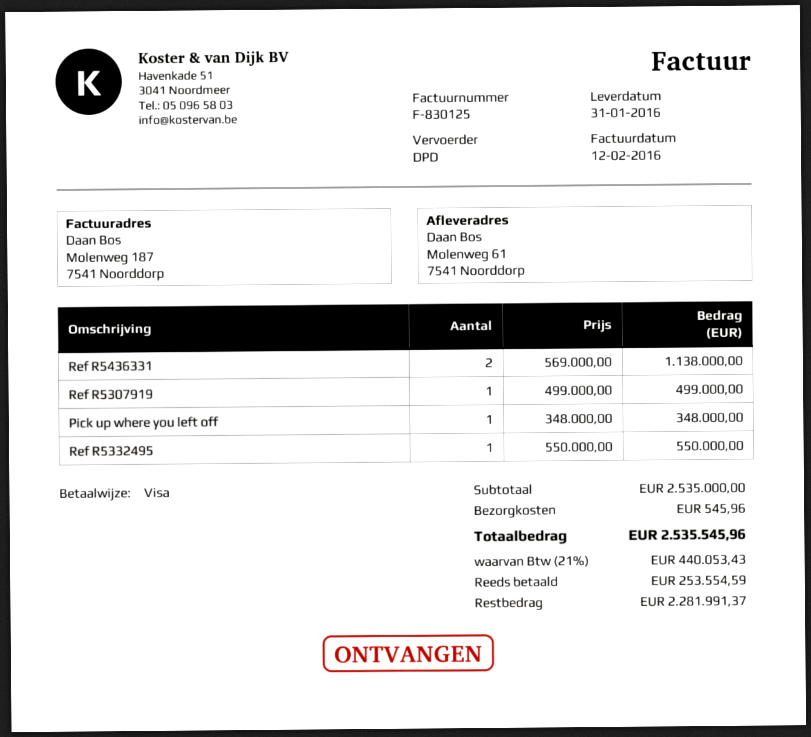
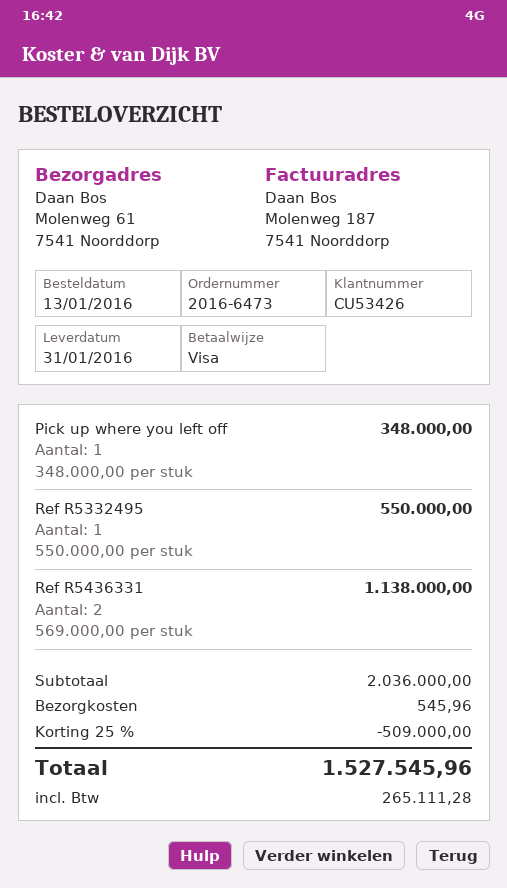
Ref R5307919: 1 x 499000.00 = 499000.00 -> none
subtotal: 2535000.00 -> 2036000.00
discount: none -> 25% = 509000.00
tax: 440053.43 -> 265111.28
total: 2535545.96 -> 1527545.96

